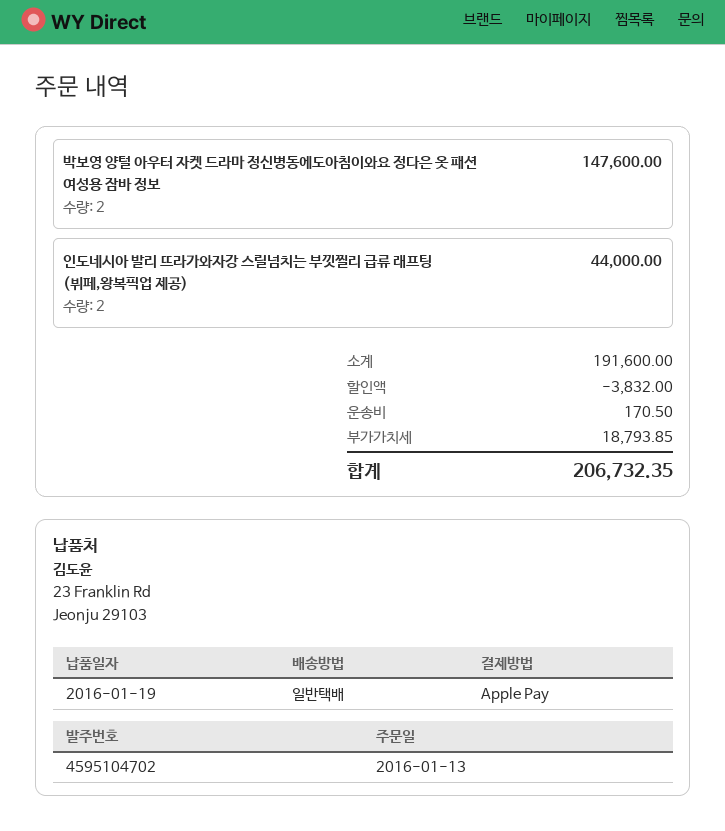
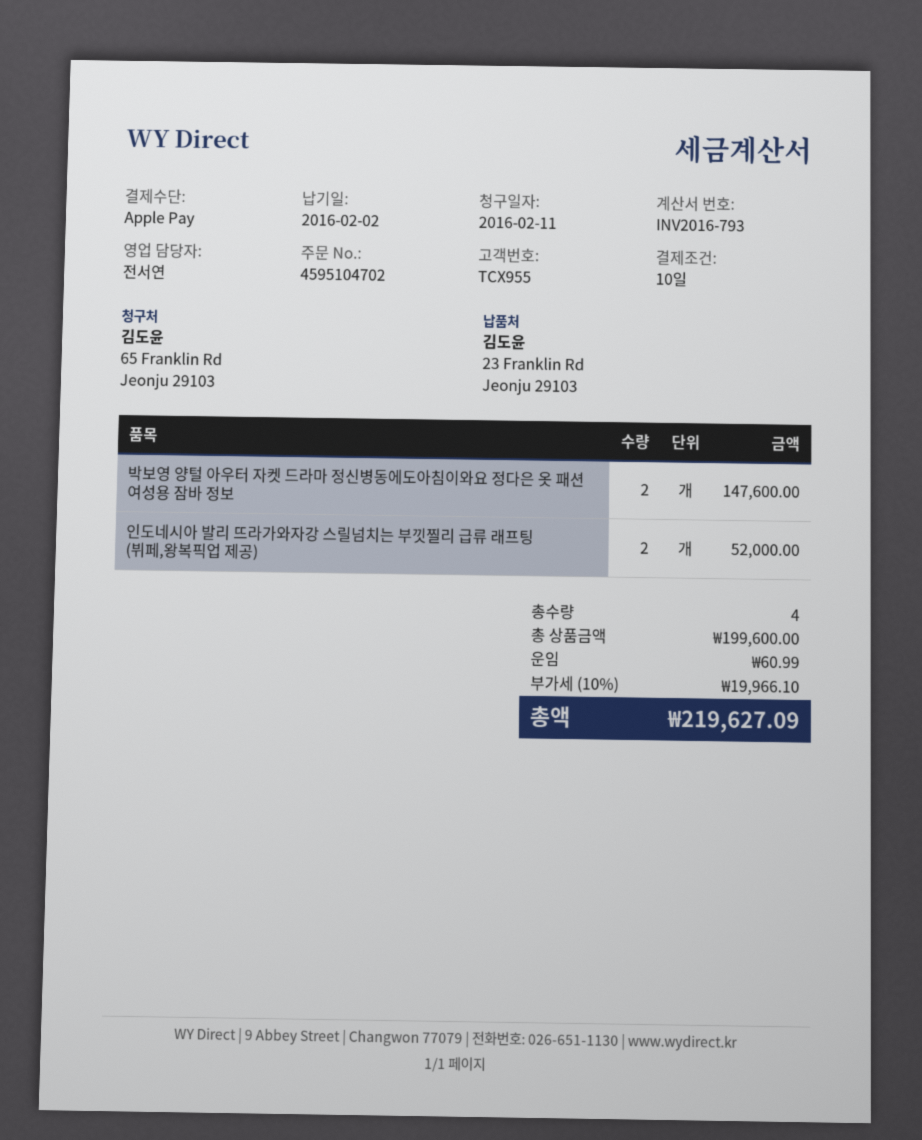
delivery date: 2016-01-19 -> 2016-02-02
인도네시아 발리 뜨라가와자강 스릴넘치는 부낏찔리 급류 래프팅 (뷔페,왕복픽업 제공): 2 for 44000.00 -> 2 for 52000.00
subtotal: 191600.00 -> 199600.00
discount: 3832.00 -> none
shipping: 170.50 -> 60.99
tax: 18793.85 -> 19966.10
total: 206732.35 -> 219627.09

